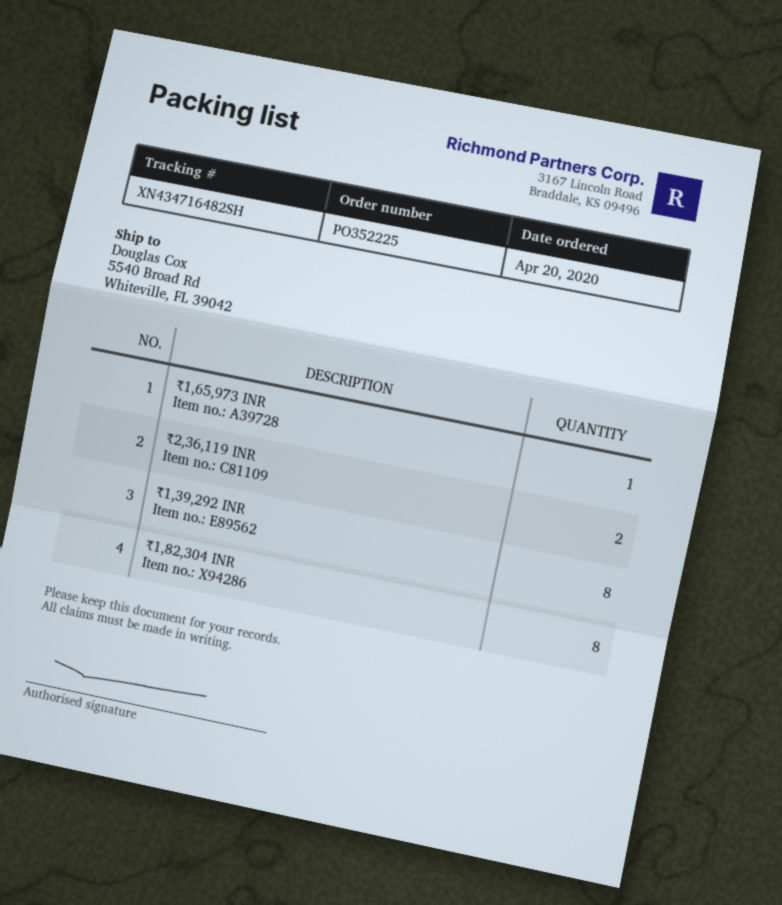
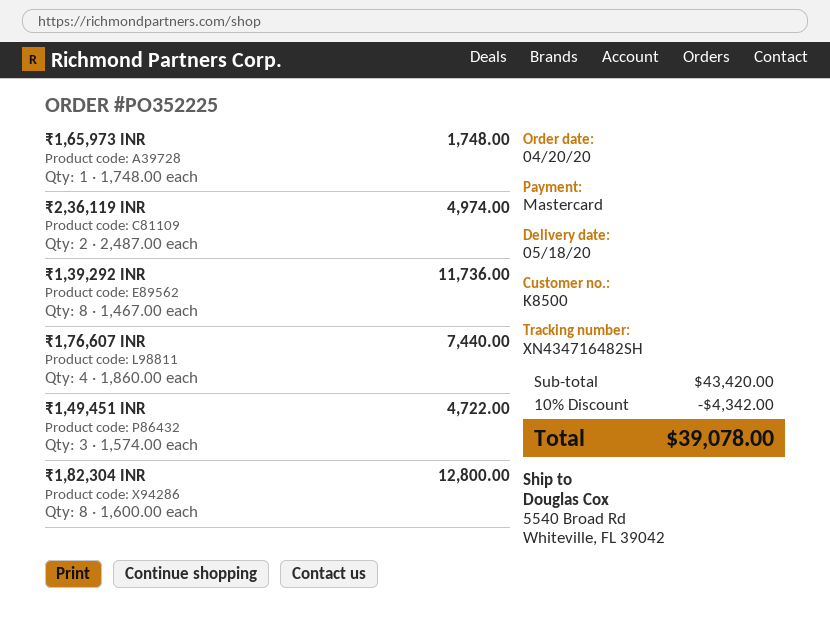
₹1,76,607 INR: none -> 4
₹1,49,451 INR: none -> 3

